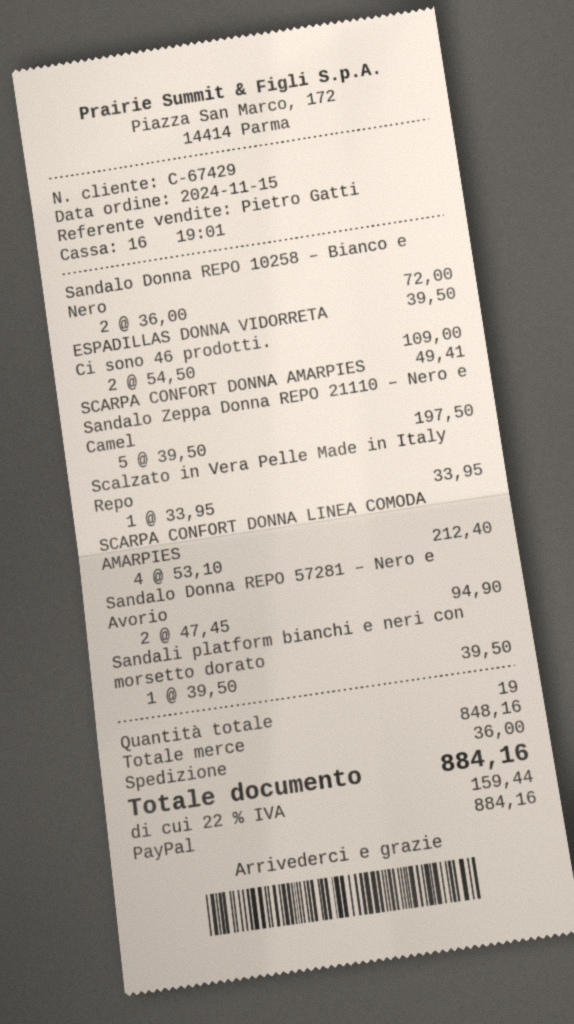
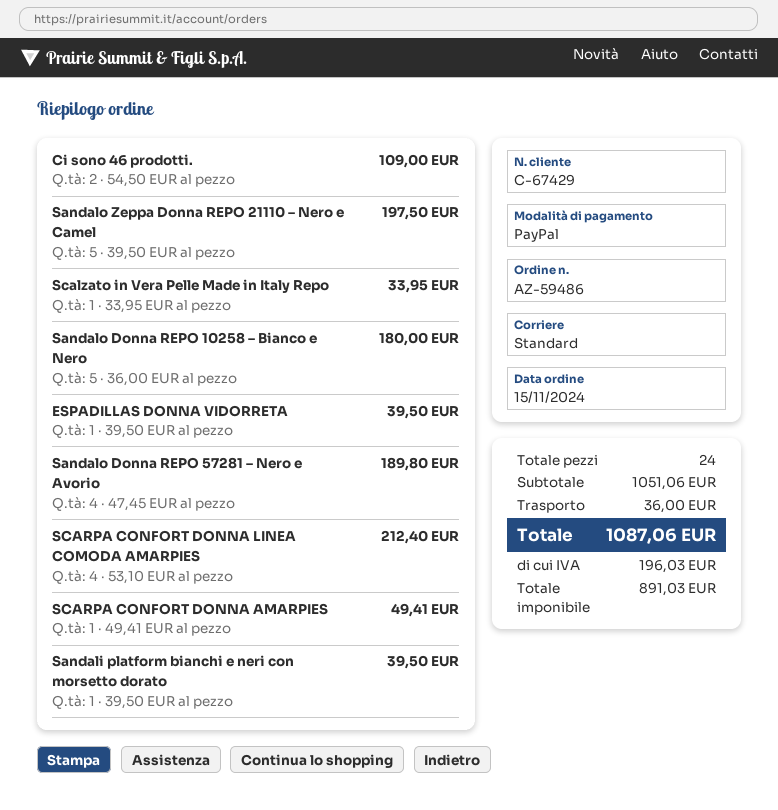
Sandalo Donna REPO 10258 – Bianco e Nero: 2 x 36.00 = 72.00 -> 5 x 36.00 = 180.00
Sandalo Donna REPO 57281 – Nero e Avorio: 2 x 47.45 = 94.90 -> 4 x 47.45 = 189.80
total quantity: 19 -> 24
subtotal: 848.16 -> 1051.06
tax: 159.44 -> 196.03
total: 884.16 -> 1087.06

